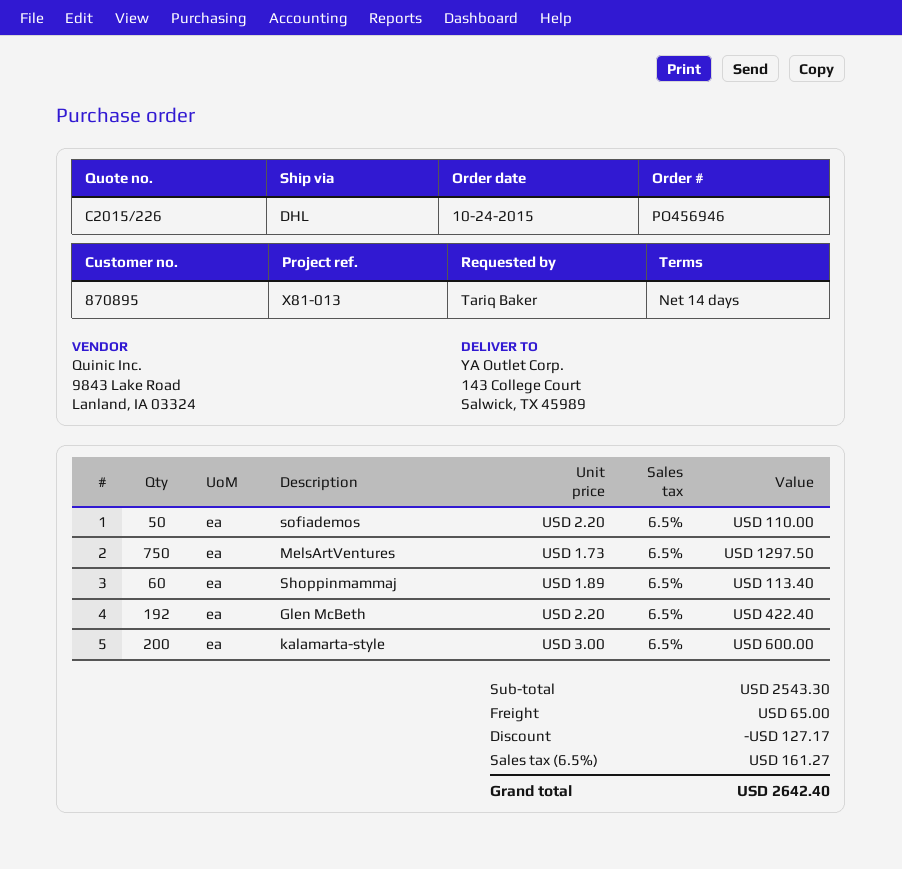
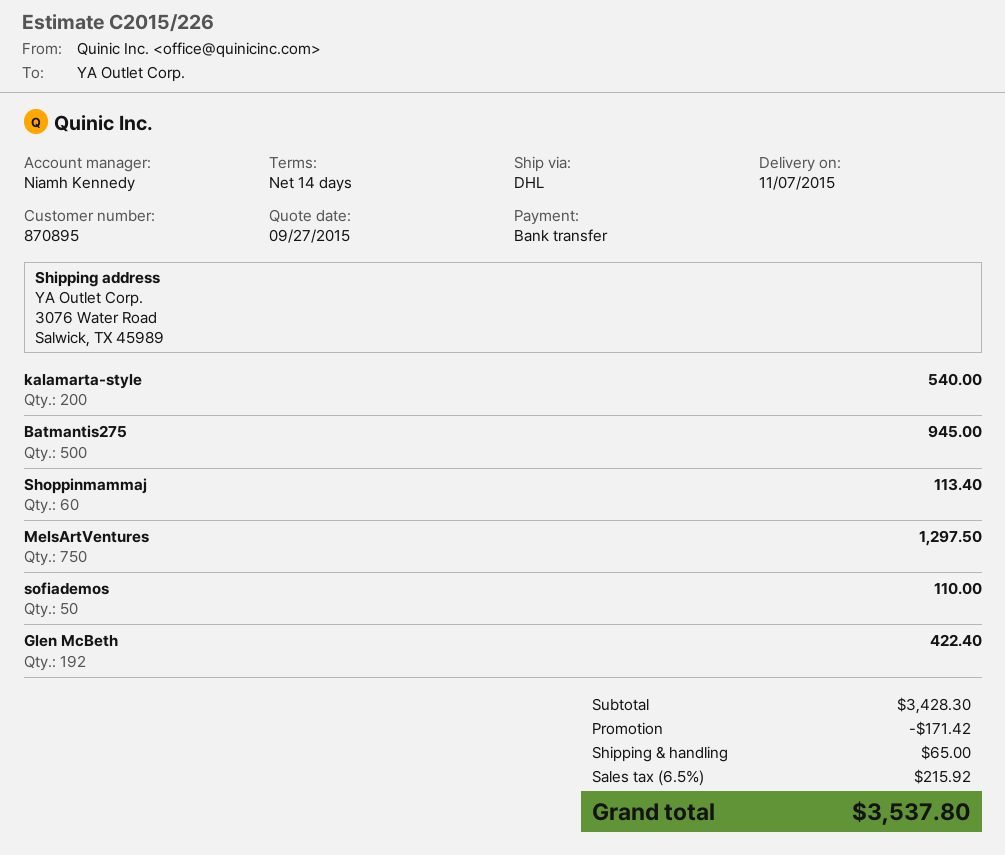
ship to: 143 College Court, Salwick, TX 45989 -> 3076 Water Road, Salwick, TX 45989
kalamarta-style: 200 for 600.00 -> 200 for 540.00
Batmantis275: none -> 500 for 945.00
subtotal: 2543.30 -> 3428.30
discount: 127.17 -> 171.42
tax: 6.5% = 161.27 -> 6.5% = 215.92
total: 2642.40 -> 3537.80

